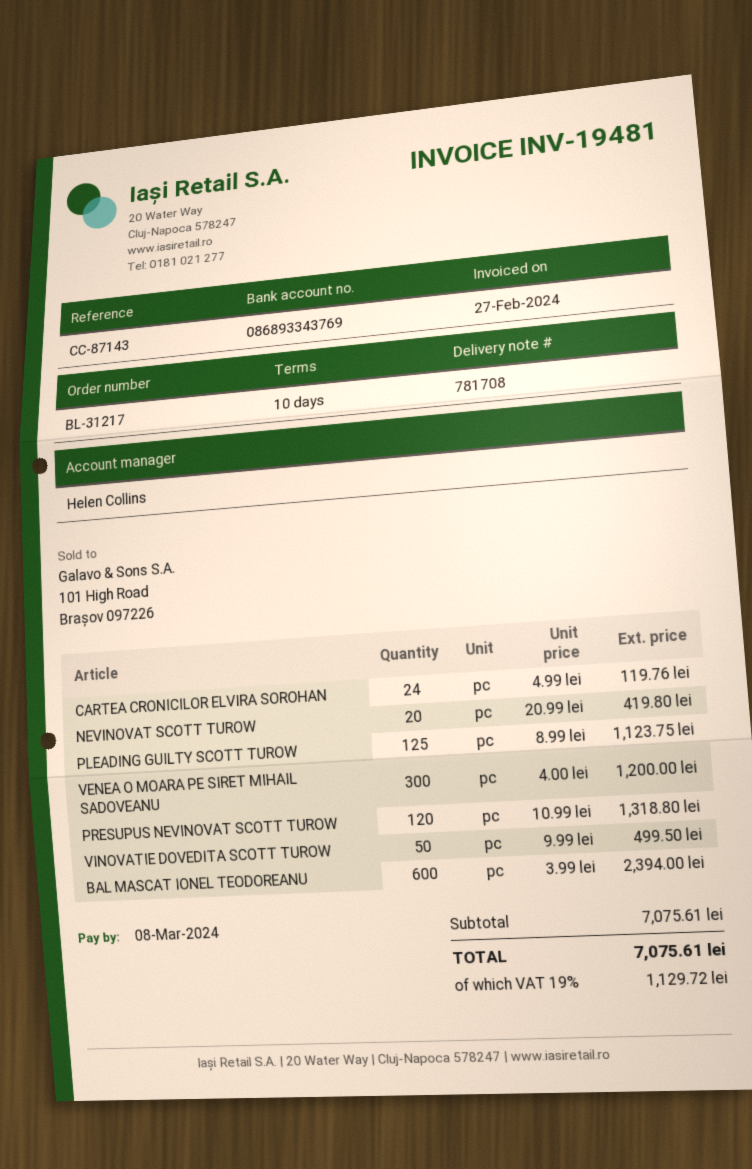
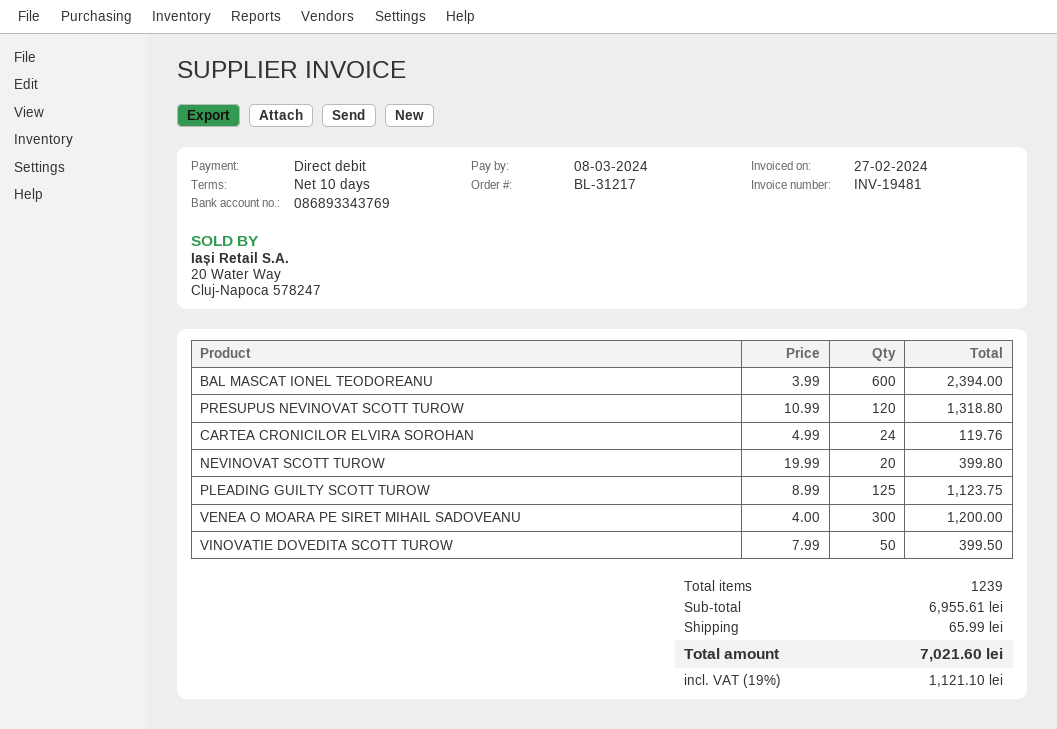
NEVINOVAT SCOTT TUROW: 20 x 20.99 = 419.80 -> 20 x 19.99 = 399.80
VINOVATIE DOVEDITA SCOTT TUROW: 50 x 9.99 = 499.50 -> 50 x 7.99 = 399.50
subtotal: 7075.61 -> 6955.61
shipping: none -> 65.99
tax: 19% = 1129.72 -> 19% = 1121.10
total: 7075.61 -> 7021.60

